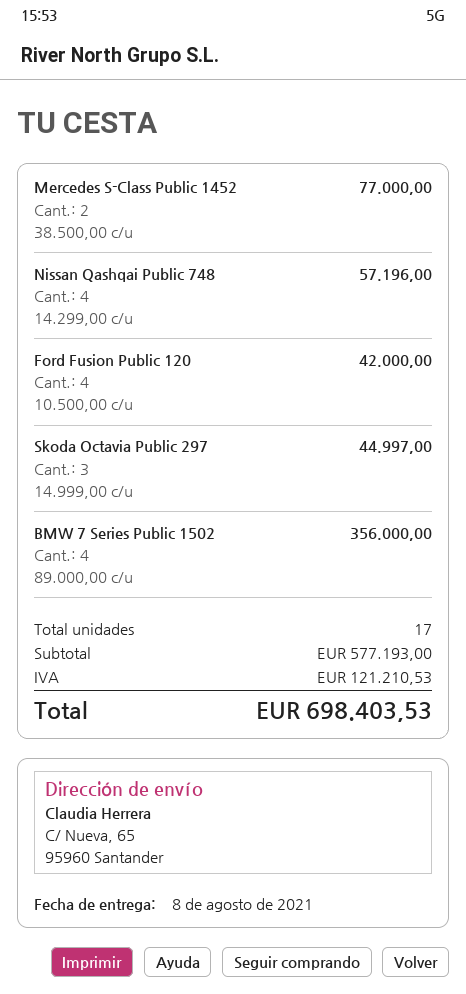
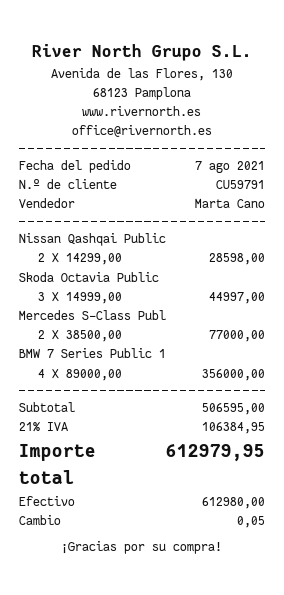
Nissan Qashqai Public 748: 4 x 14299.00 = 57196.00 -> 2 x 14299.00 = 28598.00
Ford Fusion Public 120: 4 x 10500.00 = 42000.00 -> none
subtotal: 577193.00 -> 506595.00
tax: 121210.53 -> 106384.95
total: 698403.53 -> 612979.95

